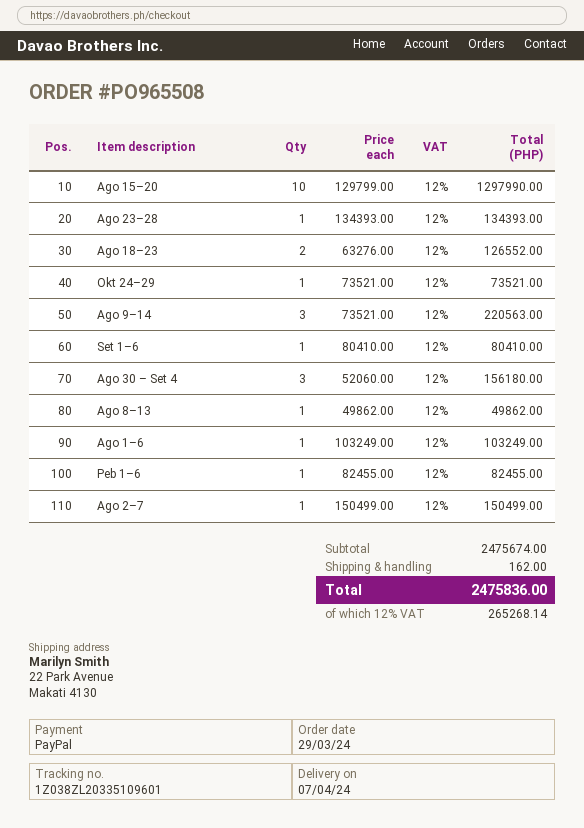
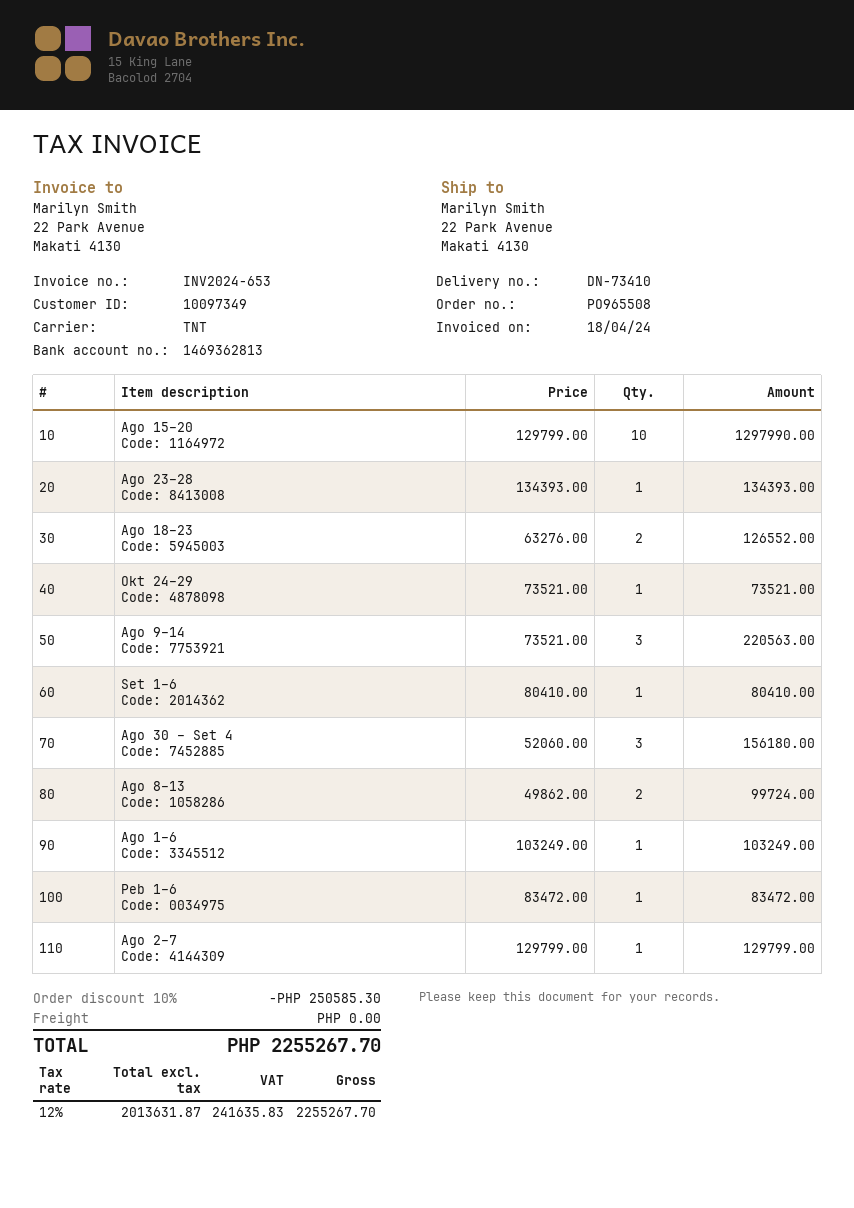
Ago 8–13: 1 x 49862.00 = 49862.00 -> 2 x 49862.00 = 99724.00
Peb 1–6: 1 x 82455.00 = 82455.00 -> 1 x 83472.00 = 83472.00
Ago 2–7: 1 x 150499.00 = 150499.00 -> 1 x 129799.00 = 129799.00
discount: none -> 10% = 250585.30
shipping: 162.00 -> 0.00
tax: 12% = 265268.14 -> 12% = 241635.83
total: 2475836.00 -> 2255267.70

